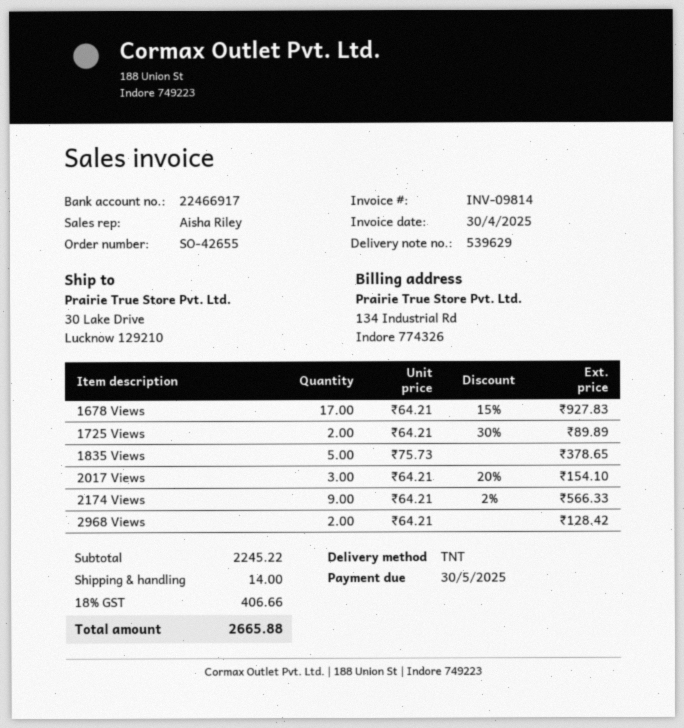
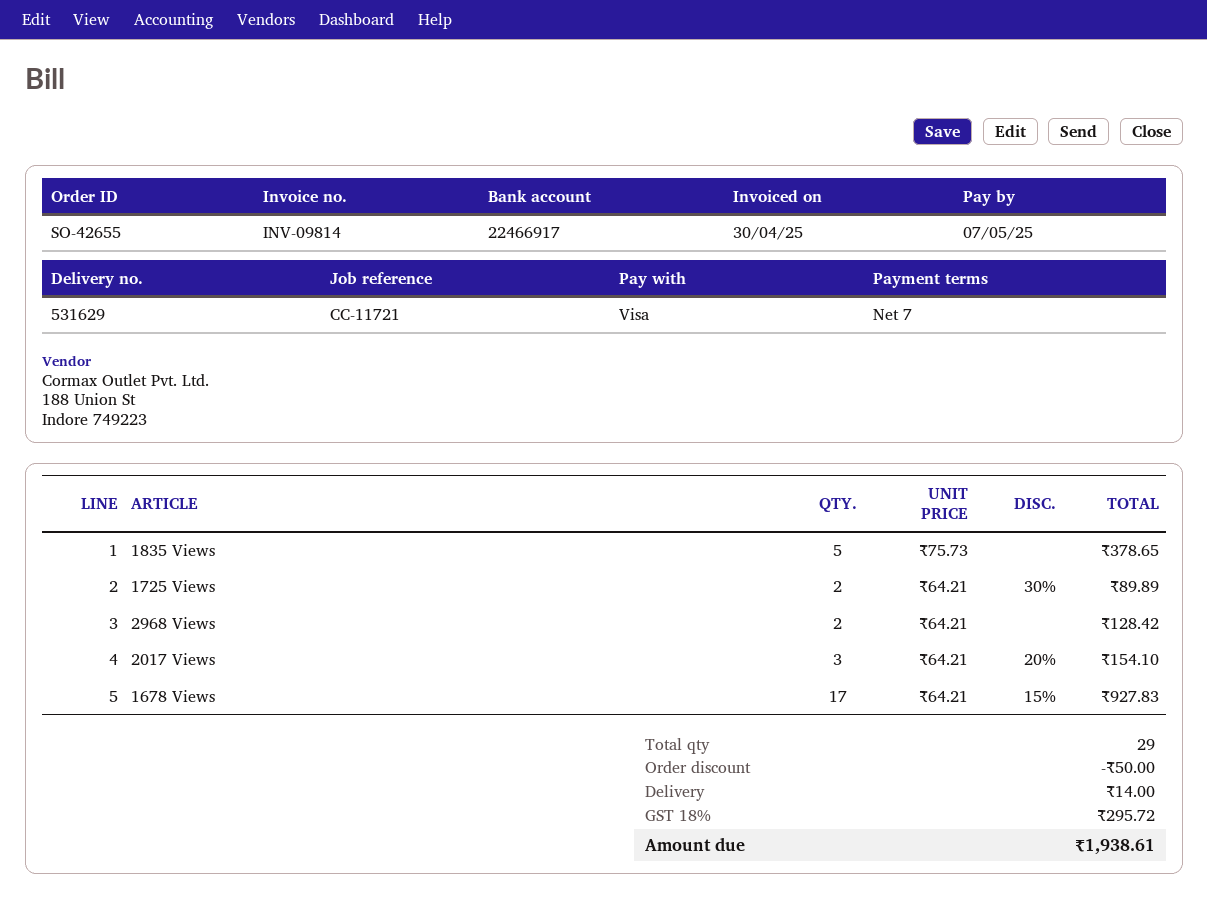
delivery note number: 539629 -> 531629
due date: 2025-05-30 -> 2025-05-07
2174 Views: 9 x 64.21 - 2% = 566.33 -> none
discount: none -> 50.00
tax: 18% = 406.66 -> 18% = 295.72
total: 2665.88 -> 1938.61

